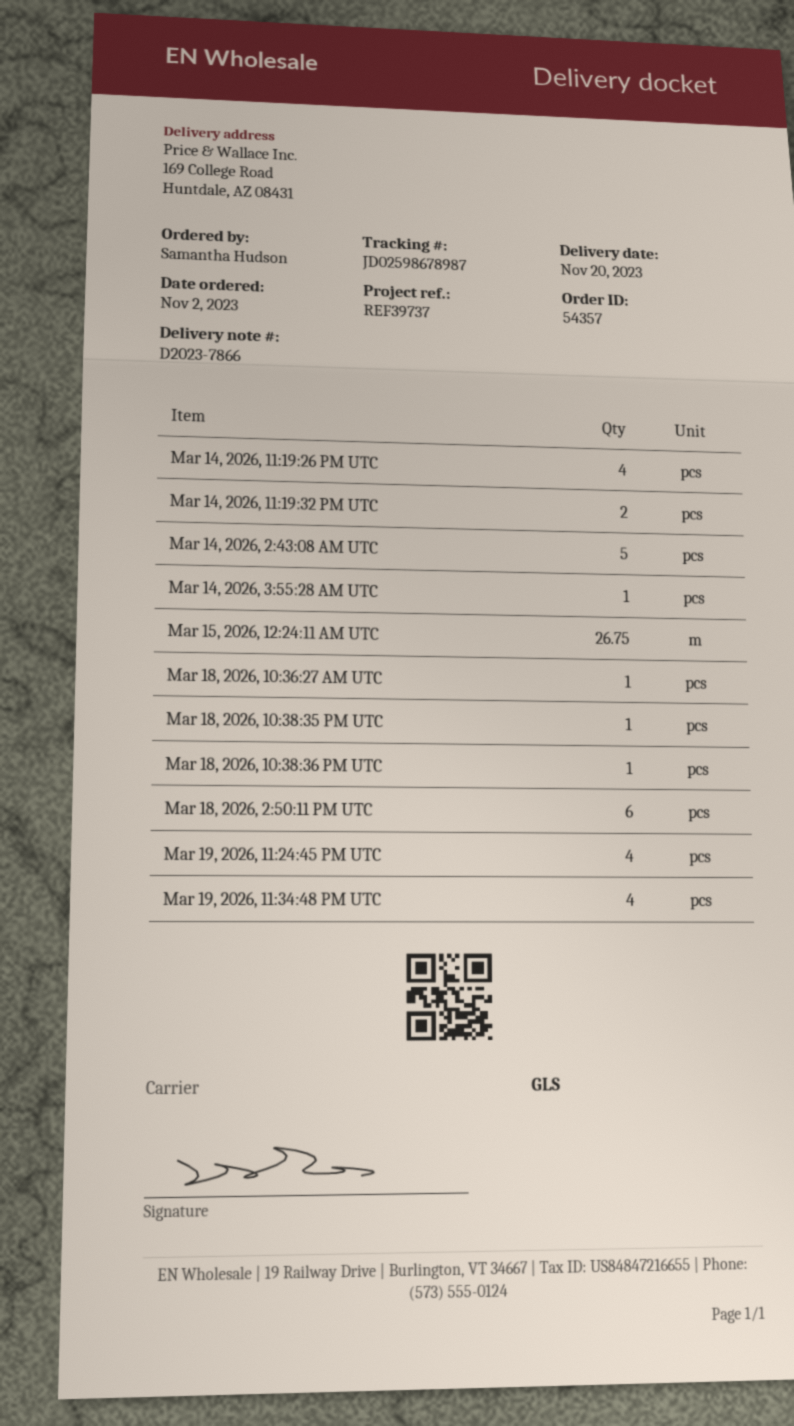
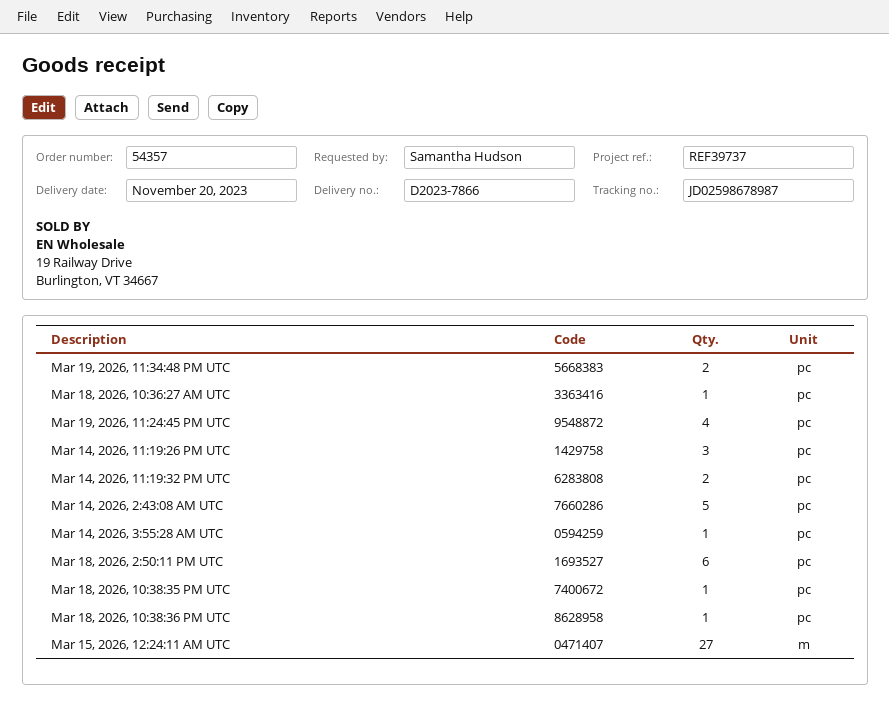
Mar 14, 2026, 11:19:26 PM UTC: 4 -> 3
Mar 15, 2026, 12:24:11 AM UTC: 26.75 -> 27
Mar 19, 2026, 11:34:48 PM UTC: 4 -> 2

